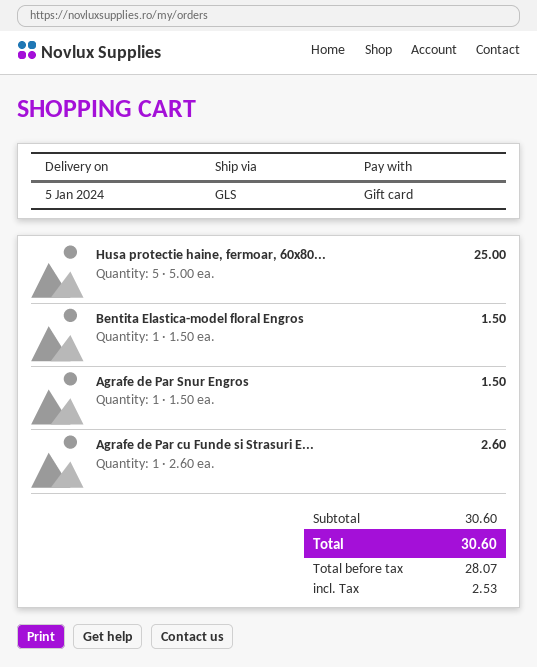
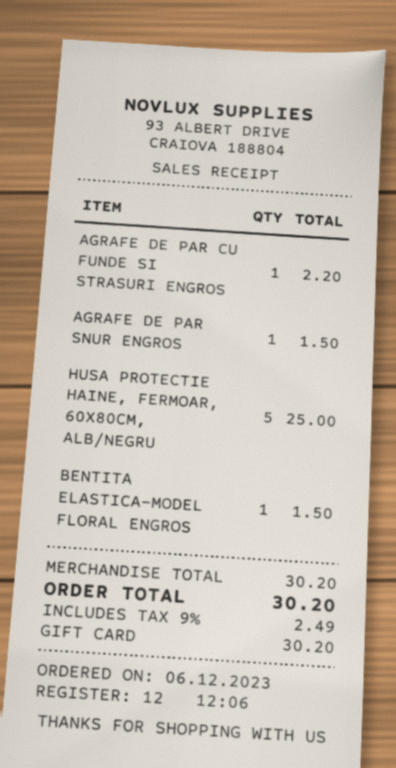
Agrafe de Par cu Funde si Strasuri E...: 1 for 2.60 -> 1 for 2.20
subtotal: 30.60 -> 30.20
tax: 2.53 -> 2.49
total: 30.60 -> 30.20

